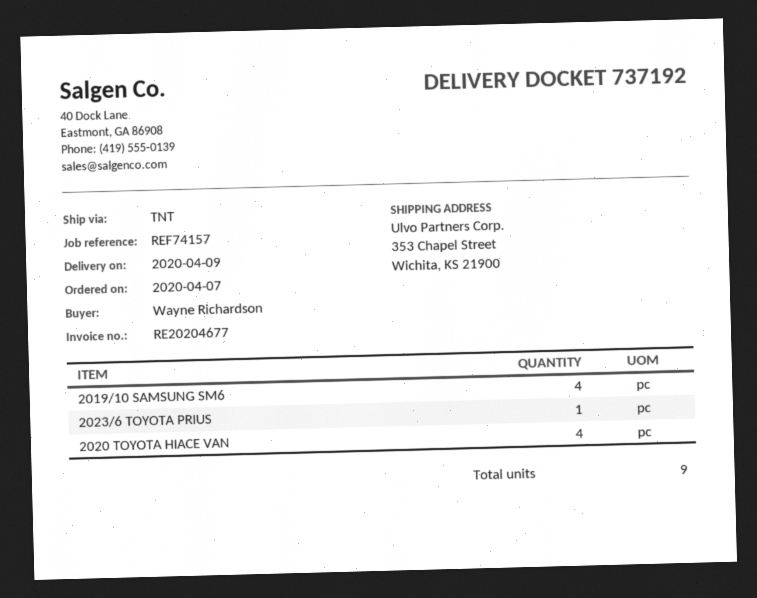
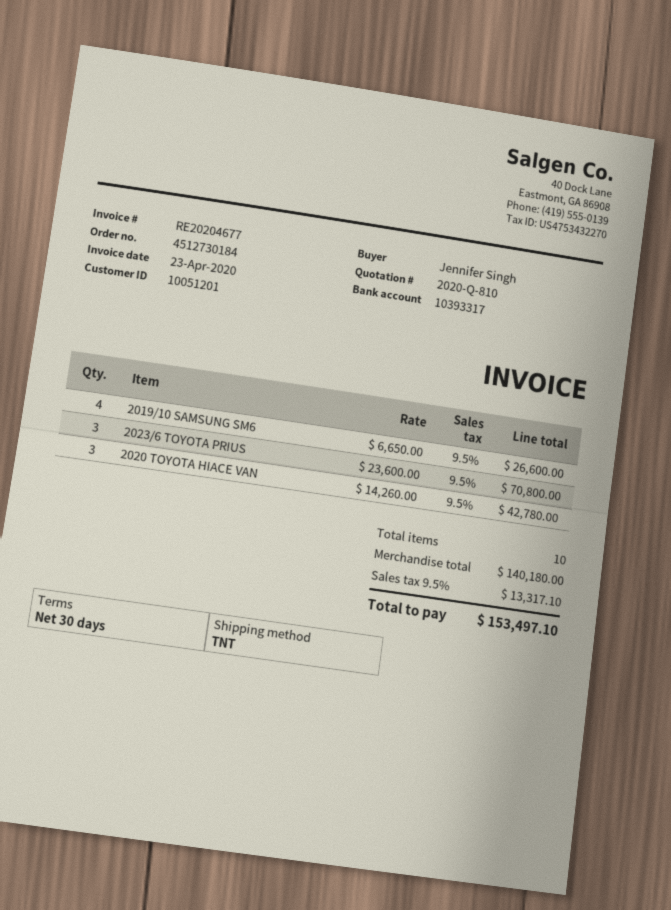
ordered by: Wayne Richardson -> Jennifer Singh
2023/6 TOYOTA PRIUS: 1 -> 3
2020 TOYOTA HIACE VAN: 4 -> 3
total quantity: 9 -> 10

